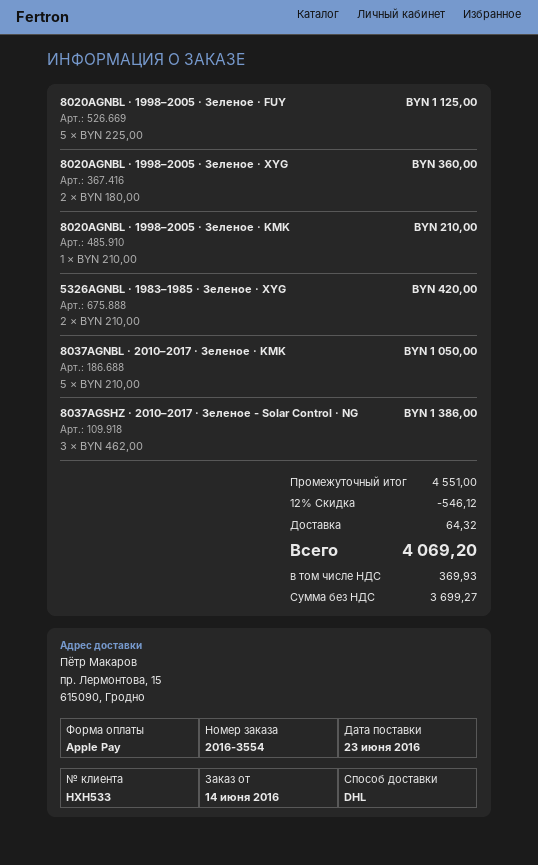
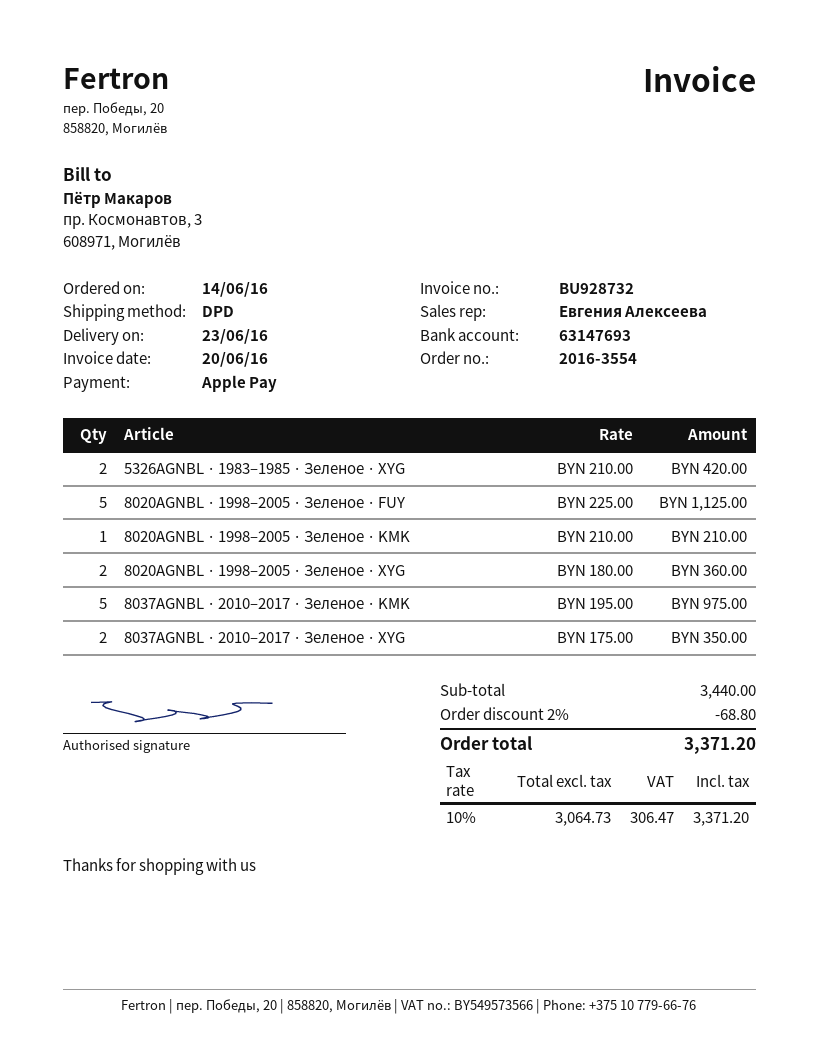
shipping method: DHL -> DPD
8037AGNBL · 2010–2017 · Зеленое · KMK: 5 x 210.00 = 1050.00 -> 5 x 195.00 = 975.00
8037AGSHZ · 2010–2017 · Зеленое - Solar Control · NG: 3 x 462.00 = 1386.00 -> none
8037AGNBL · 2010–2017 · Зеленое · XYG: none -> 2 x 175.00 = 350.00
subtotal: 4551.00 -> 3440.00
discount: 12% = 546.12 -> 2% = 68.80
shipping: 64.32 -> none
net: 3699.27 -> 3064.73
tax: 369.93 -> 306.47
total: 4069.20 -> 3371.20

